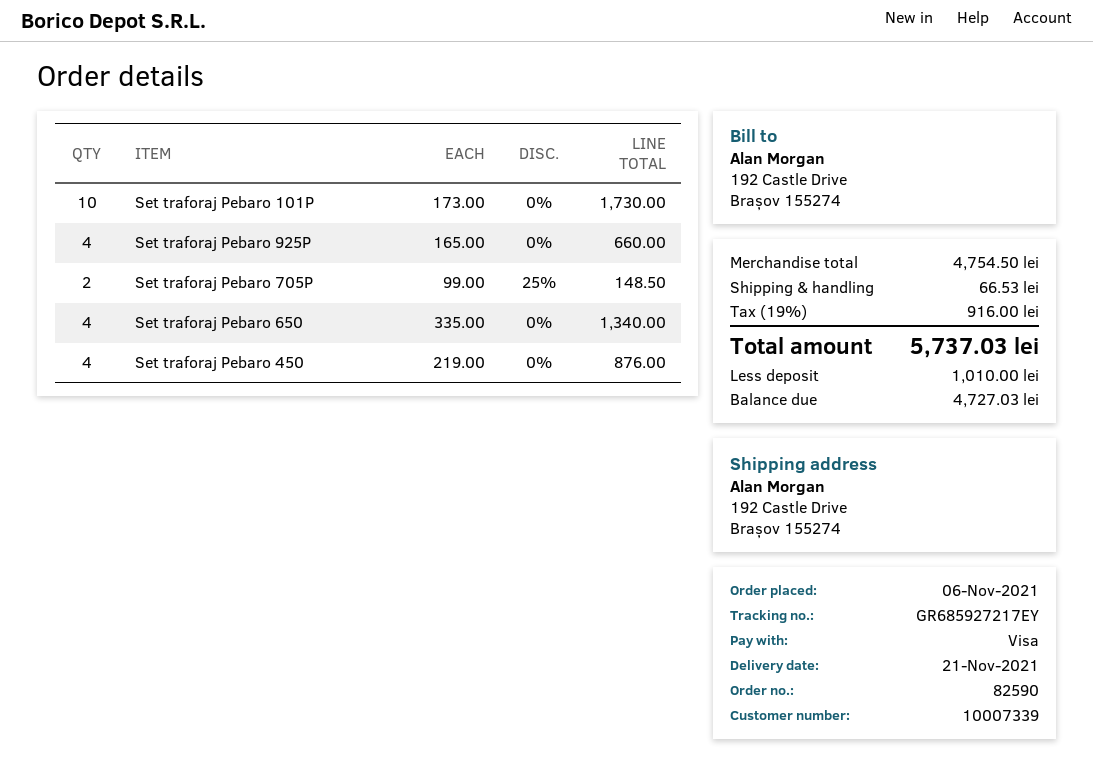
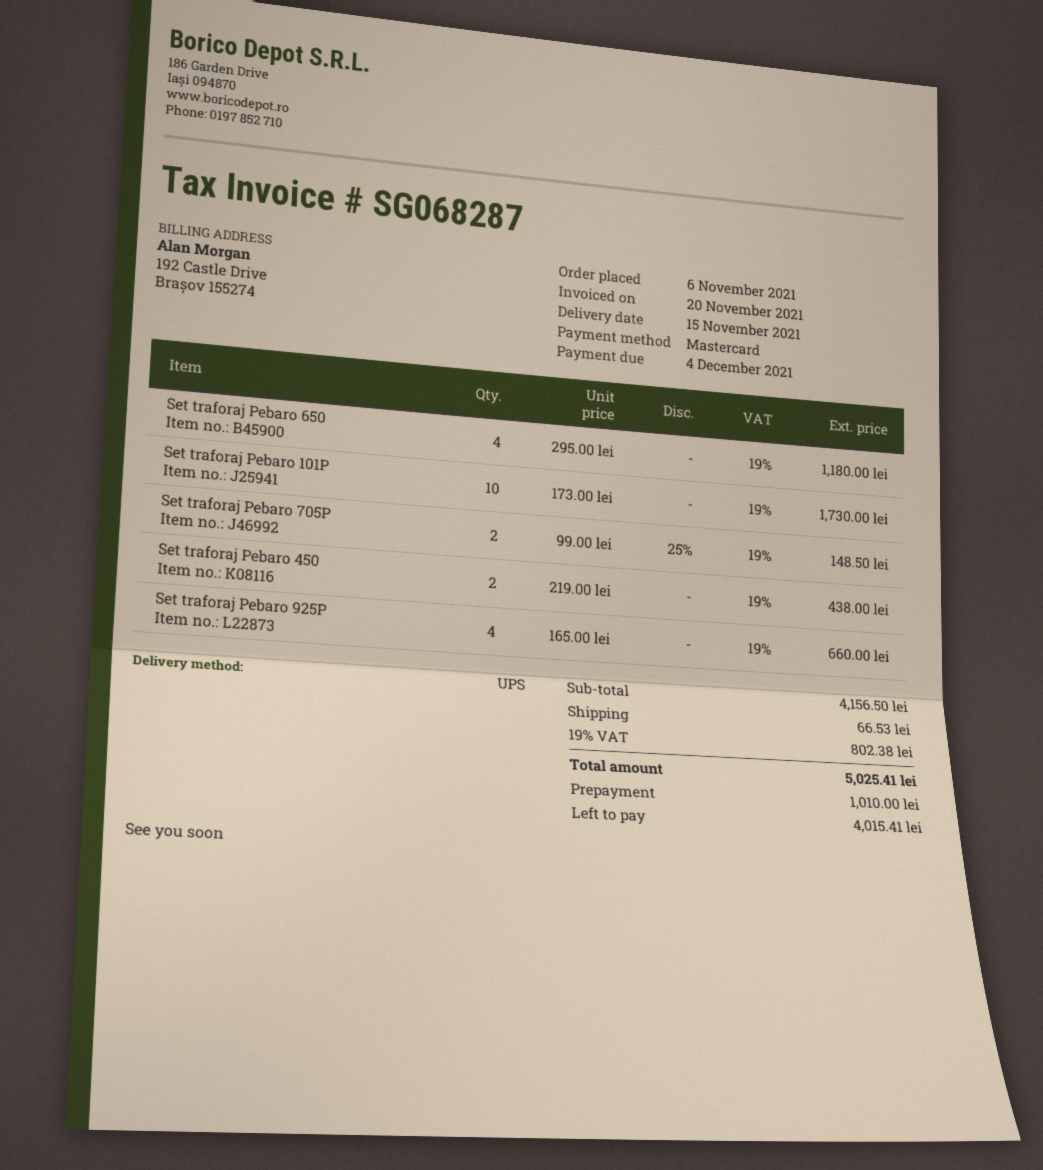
delivery date: 2021-11-21 -> 2021-11-15
payment method: Visa -> Mastercard
Set traforaj Pebaro 650: 4 x 335.00 = 1340.00 -> 4 x 295.00 = 1180.00
Set traforaj Pebaro 450: 4 x 219.00 = 876.00 -> 2 x 219.00 = 438.00
subtotal: 4754.50 -> 4156.50
tax: 19% = 916.00 -> 19% = 802.38
total: 5737.03 -> 5025.41
balance: 4727.03 -> 4015.41

